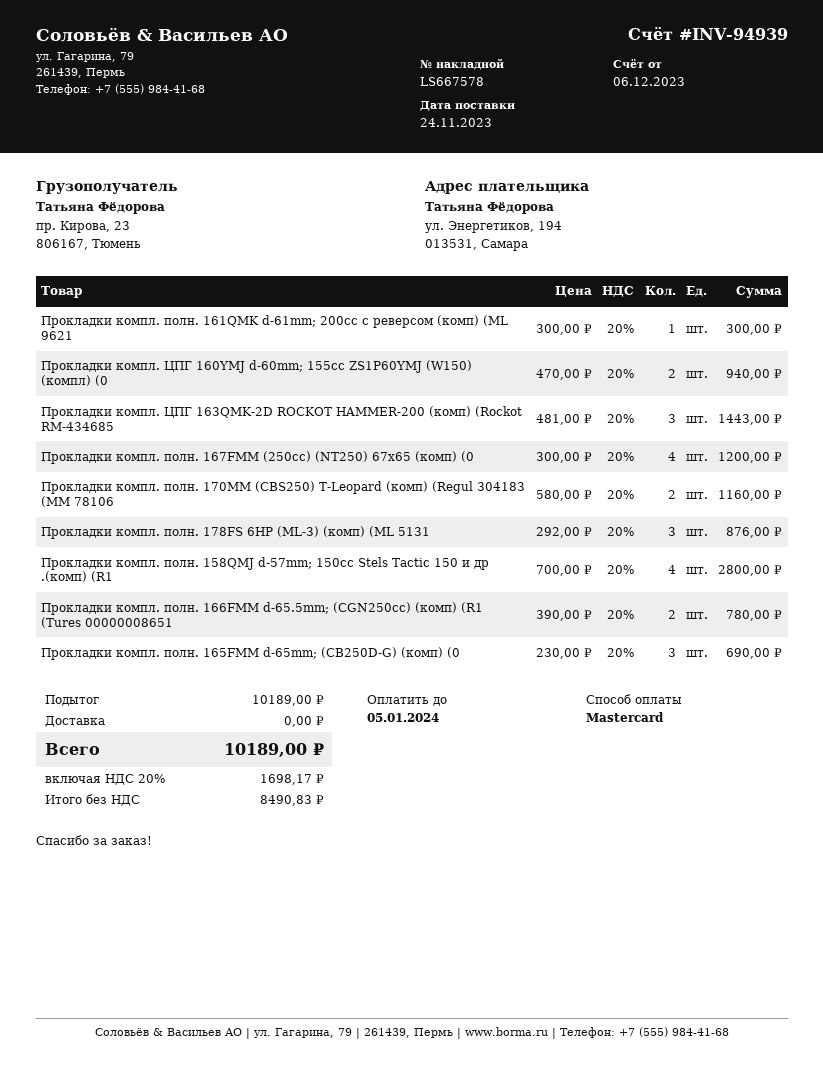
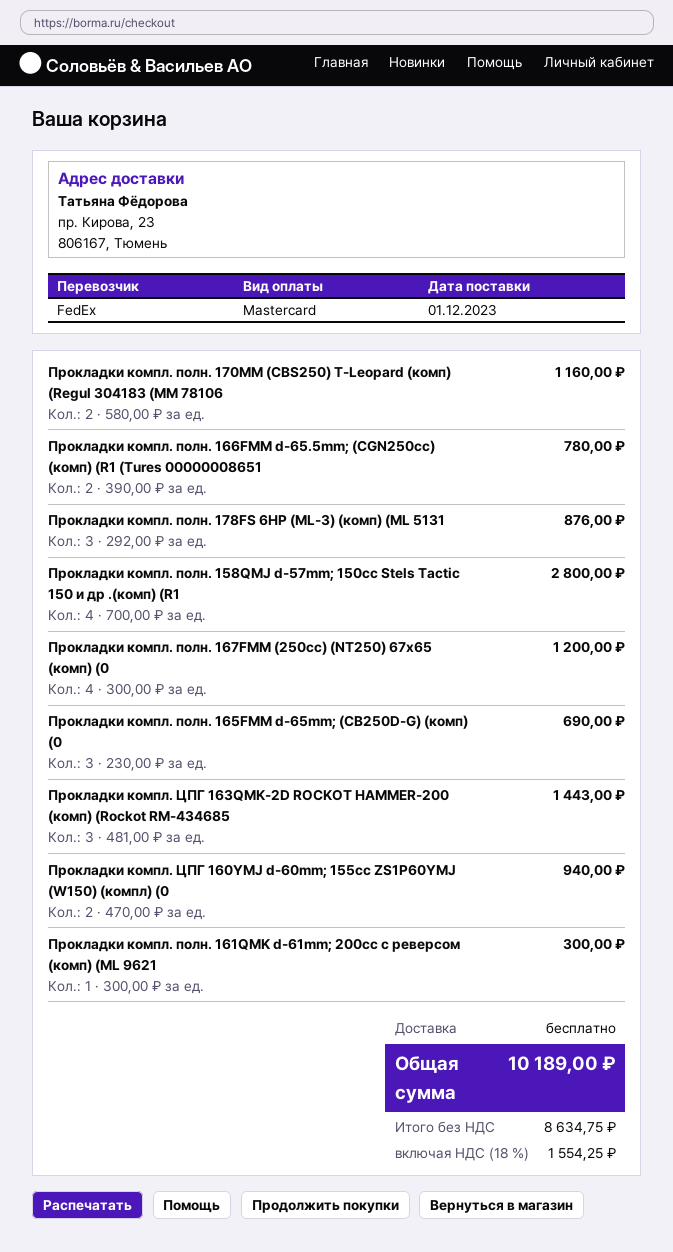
delivery date: 2023-11-24 -> 2023-12-01
net: 8490.83 -> 8634.75
tax: 20% = 1698.17 -> 18% = 1554.25

